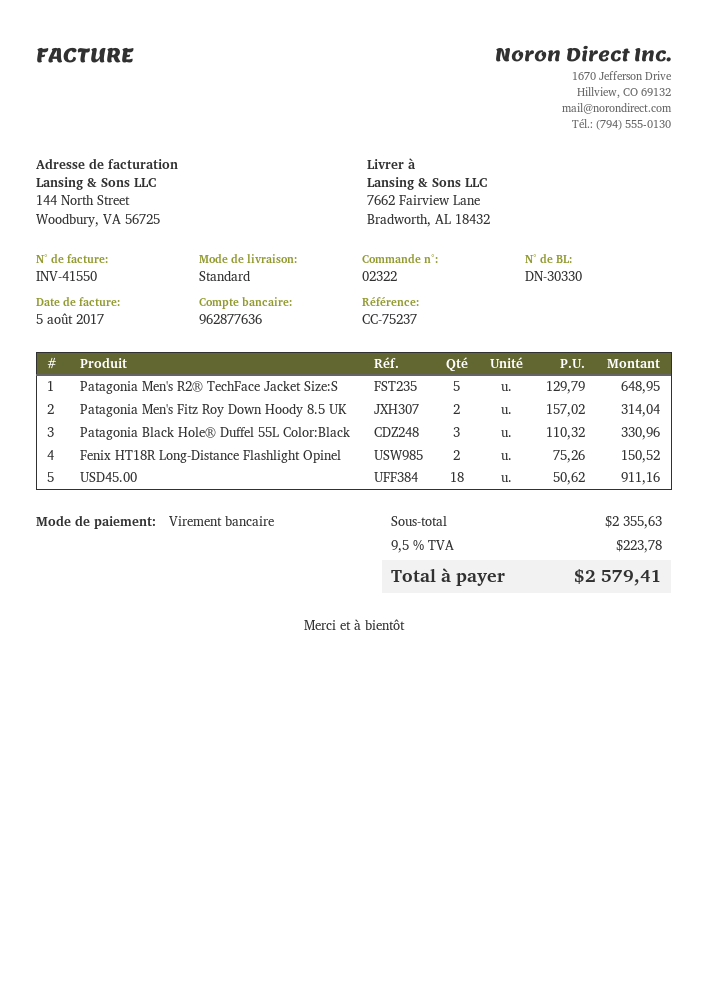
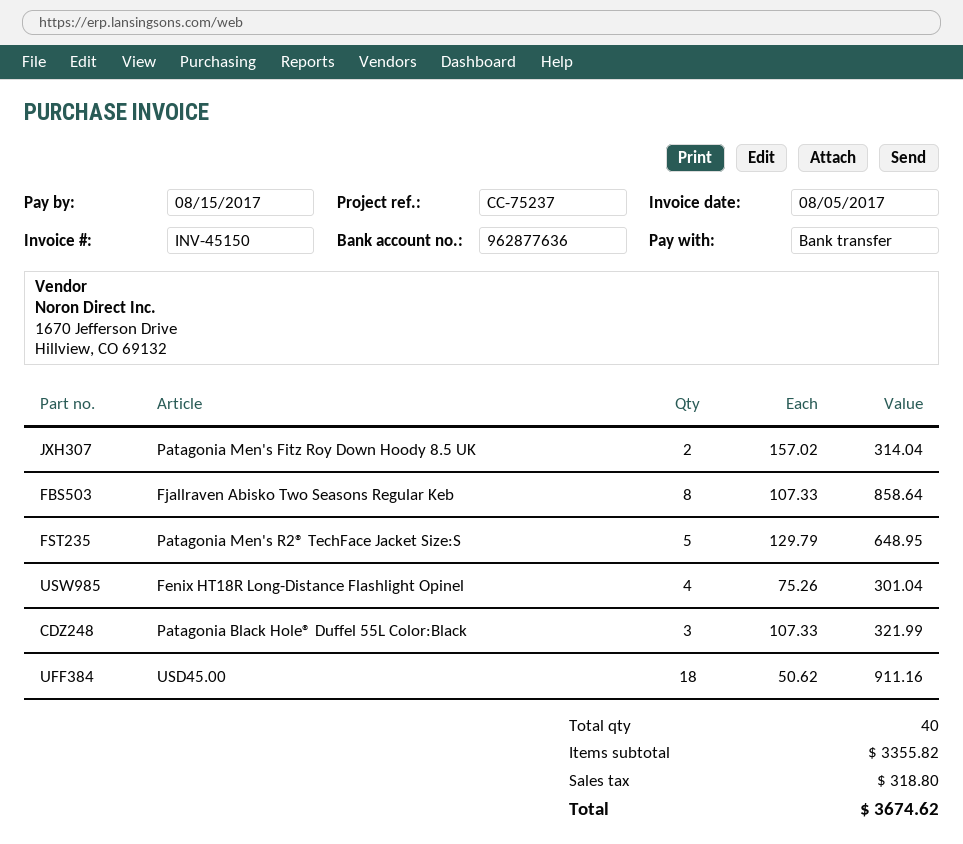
invoice number: INV-41550 -> INV-45150
Patagonia Black Hole® Duffel 55L Color:Black: 3 x 110.32 = 330.96 -> 3 x 107.33 = 321.99
Fenix HT18R Long-Distance Flashlight Opinel: 2 x 75.26 = 150.52 -> 4 x 75.26 = 301.04
Fjallraven Abisko Two Seasons Regular Keb: none -> 8 x 107.33 = 858.64
subtotal: 2355.63 -> 3355.82
tax: 223.78 -> 318.80
total: 2579.41 -> 3674.62

